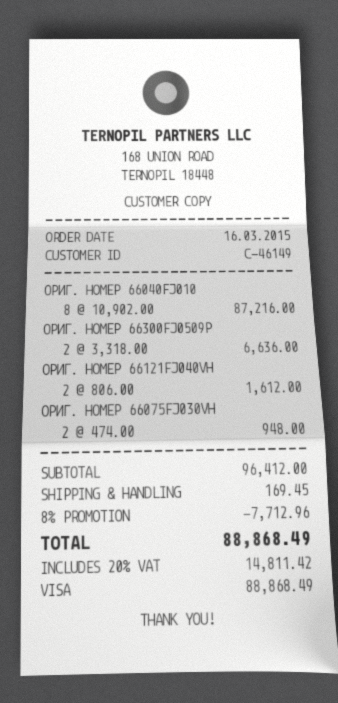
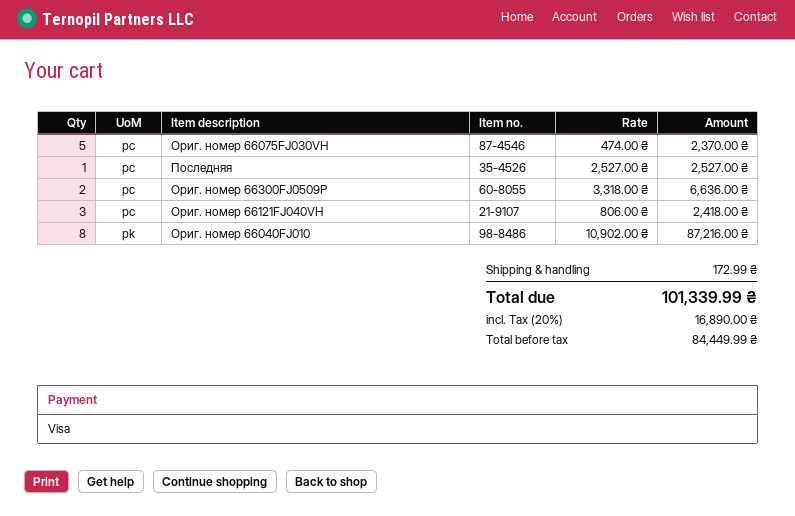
ОРИГ. НОМЕР 66121FJ040VH: 2 x 806.00 = 1612.00 -> 3 x 806.00 = 2418.00
ОРИГ. НОМЕР 66075FJ030VH: 2 x 474.00 = 948.00 -> 5 x 474.00 = 2370.00
Последняя: none -> 1 x 2527.00 = 2527.00
discount: 8% = 7712.96 -> none
shipping: 169.45 -> 172.99
tax: 20% = 14811.42 -> 20% = 16890.00
total: 88868.49 -> 101339.99

